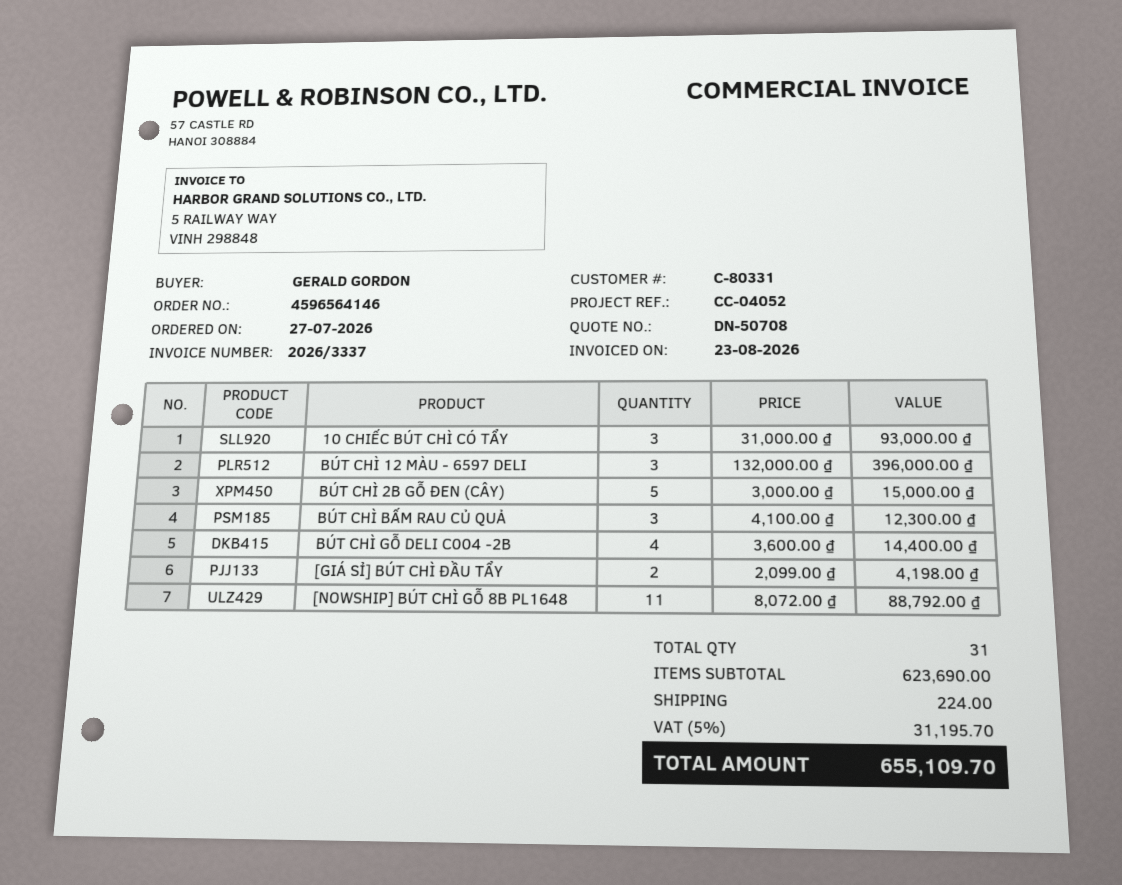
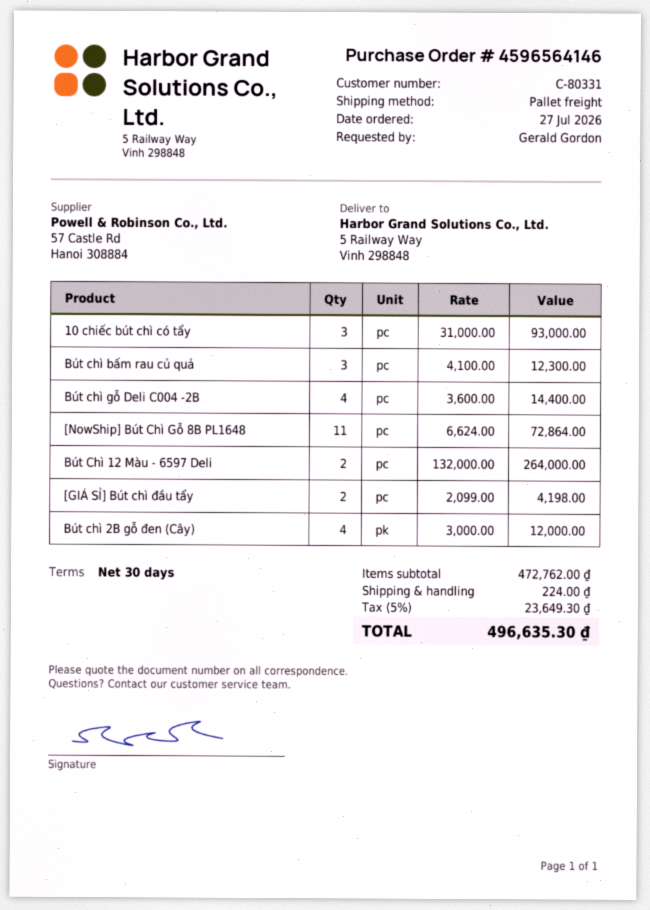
BÚT CHÌ 12 MÀU - 6597 DELI: 3 x 132000.00 = 396000.00 -> 2 x 132000.00 = 264000.00
BÚT CHÌ 2B GỖ ĐEN (CÂY): 5 x 3000.00 = 15000.00 -> 4 x 3000.00 = 12000.00
[NOWSHIP] BÚT CHÌ GỖ 8B PL1648: 11 x 8072.00 = 88792.00 -> 11 x 6624.00 = 72864.00
subtotal: 623690.00 -> 472762.00
tax: 5% = 31195.70 -> 5% = 23649.30
total: 655109.70 -> 496635.30

